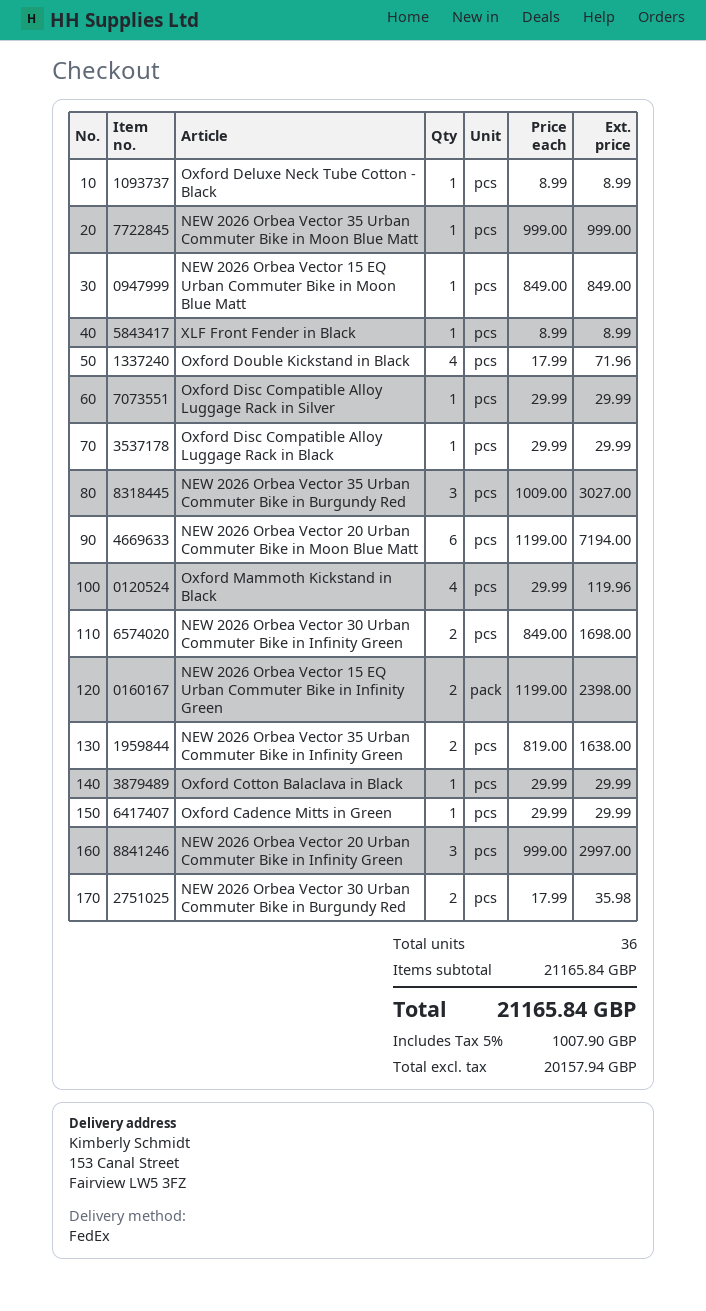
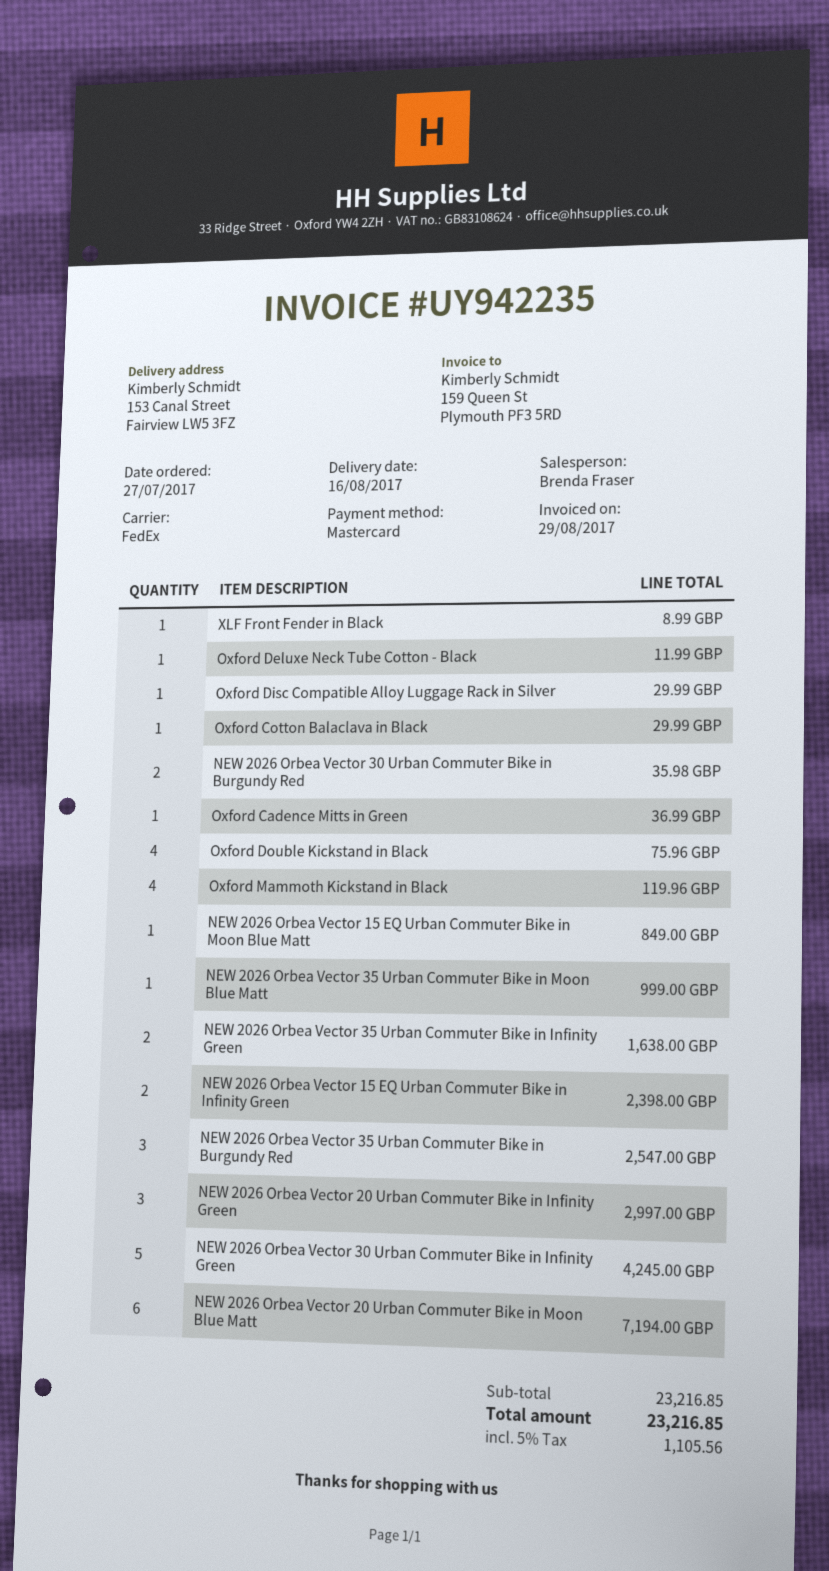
Oxford Deluxe Neck Tube Cotton - Black: 1 for 8.99 -> 1 for 11.99
Oxford Double Kickstand in Black: 4 for 71.96 -> 4 for 75.96
Oxford Disc Compatible Alloy Luggage Rack in Black: 1 for 29.99 -> none
NEW 2026 Orbea Vector 35 Urban Commuter Bike in Burgundy Red: 3 for 3027.00 -> 3 for 2547.00
NEW 2026 Orbea Vector 30 Urban Commuter Bike in Infinity Green: 2 for 1698.00 -> 5 for 4245.00
Oxford Cadence Mitts in Green: 1 for 29.99 -> 1 for 36.99
subtotal: 21165.84 -> 23216.85
tax: 5% = 1007.90 -> 5% = 1105.56
total: 21165.84 -> 23216.85

